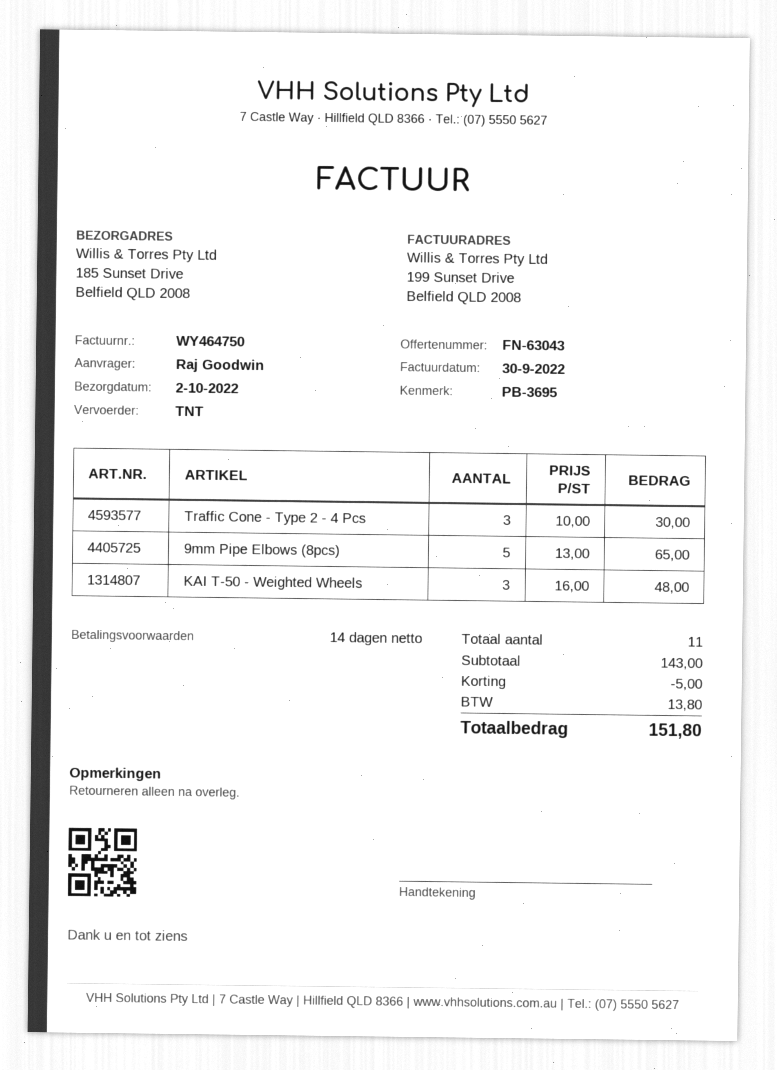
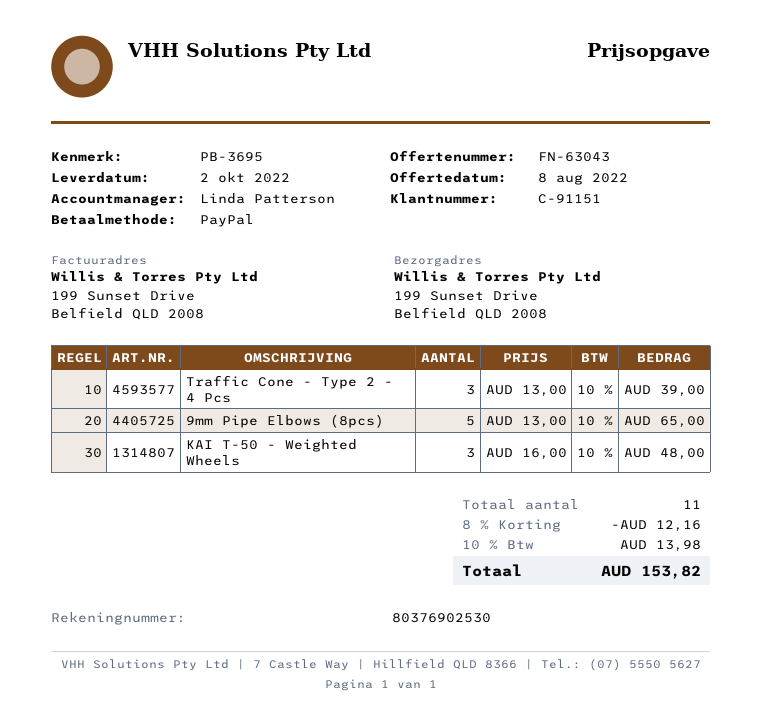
ship to: 185 Sunset Drive, Belfield QLD 2008 -> 199 Sunset Drive, Belfield QLD 2008
Traffic Cone - Type 2 - 4 Pcs: 3 x 10.00 = 30.00 -> 3 x 13.00 = 39.00
discount: 5.00 -> 12.16
tax: 13.80 -> 13.98
total: 151.80 -> 153.82

